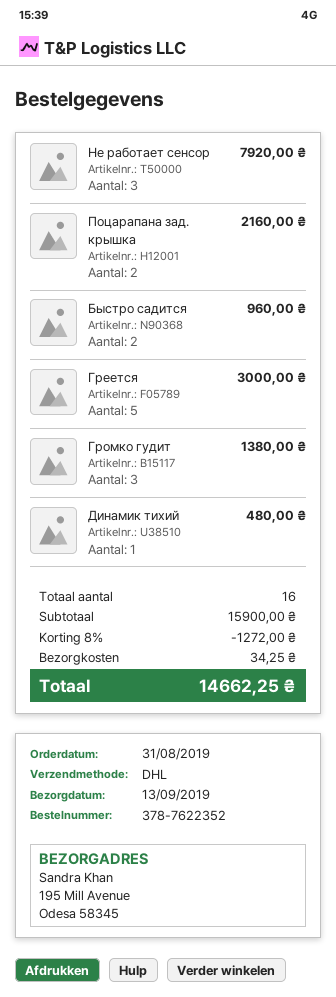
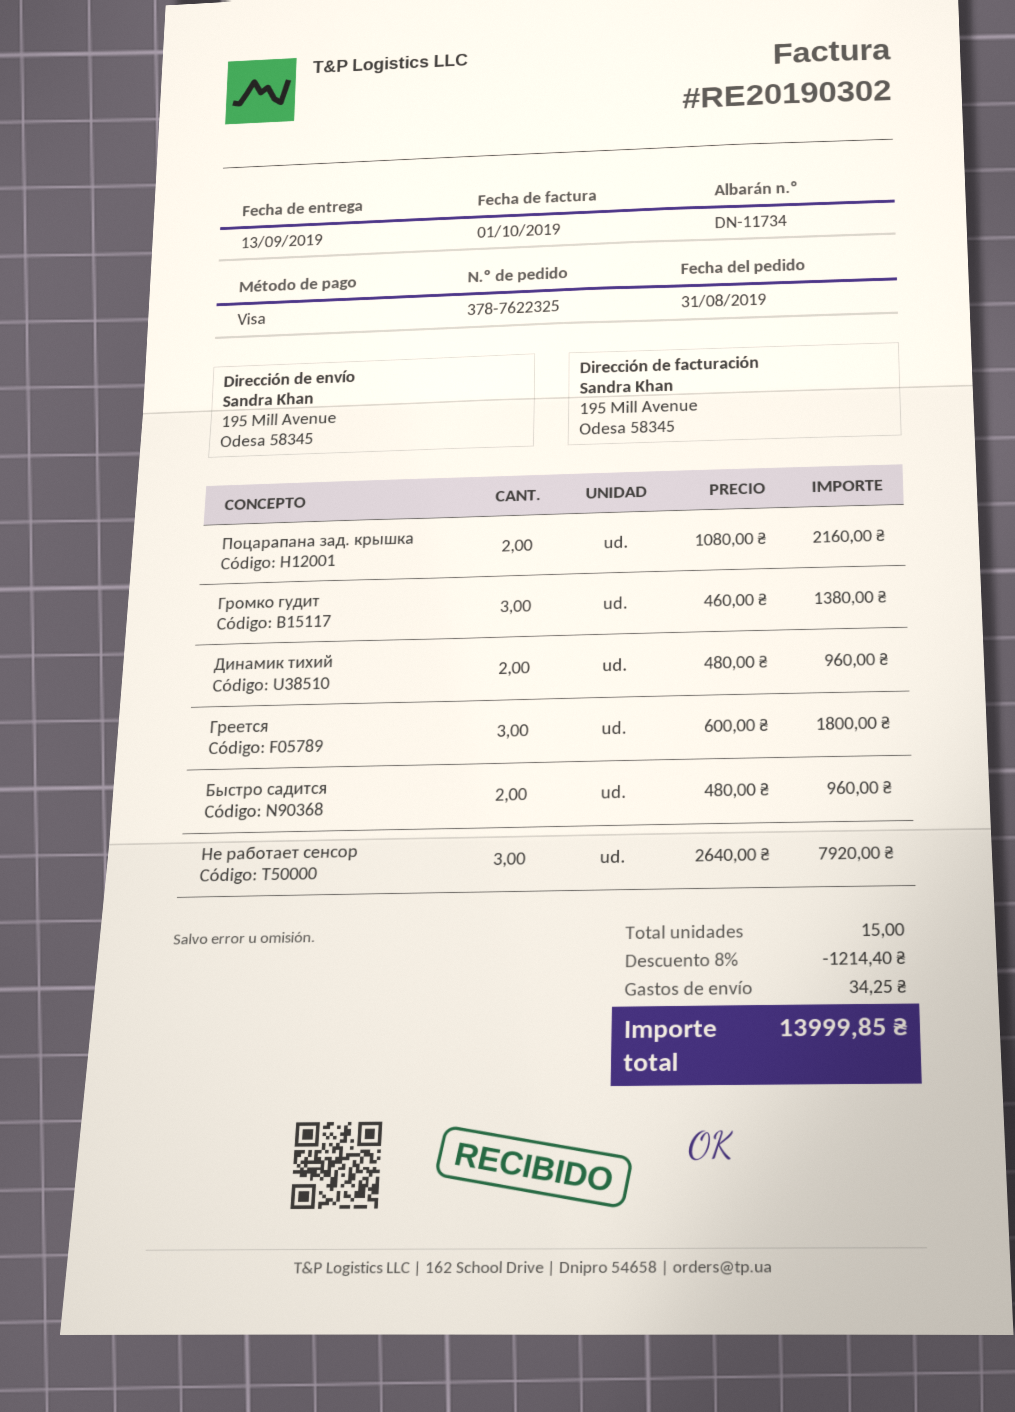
order number: 378-7622352 -> 378-7622325
Греется: 5 for 3000.00 -> 3 for 1800.00
Динамик тихий: 1 for 480.00 -> 2 for 960.00
total quantity: 16 -> 15
discount: 8% = 1272.00 -> 8% = 1214.40
total: 14662.25 -> 13999.85

